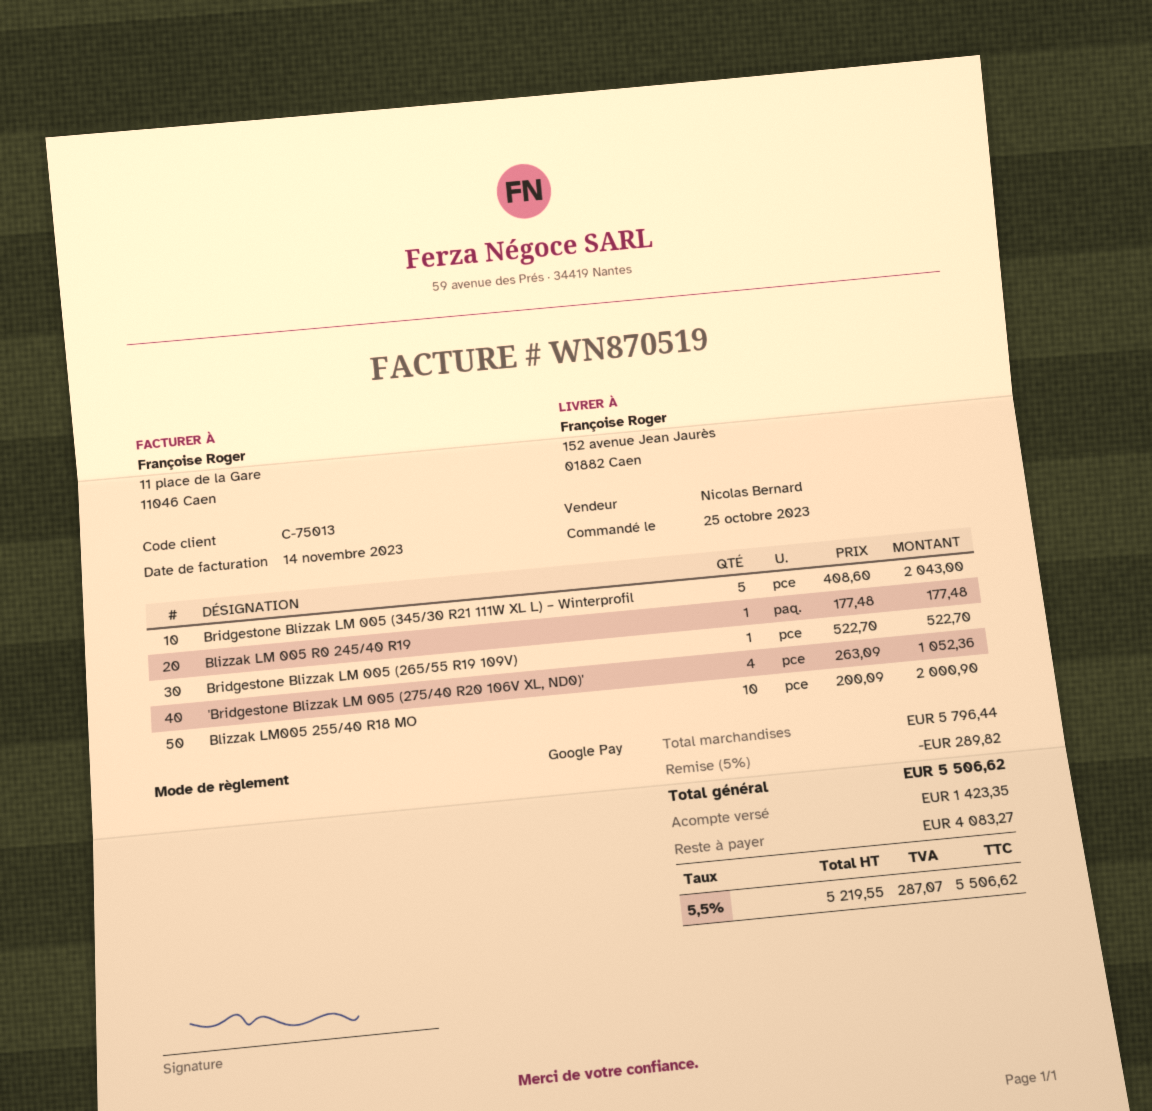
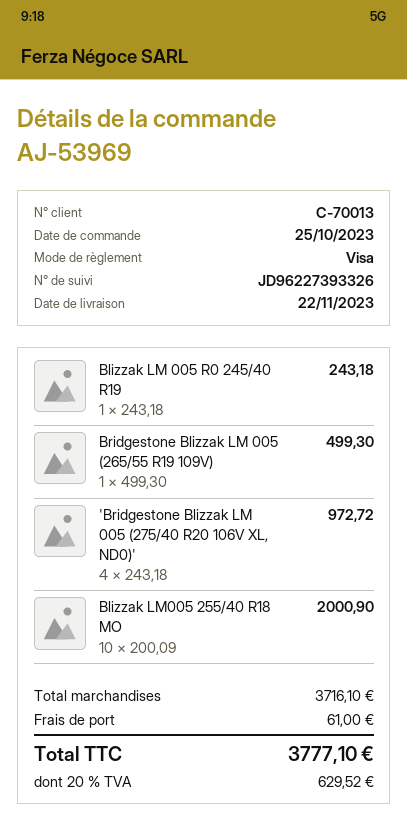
customer number: C-75013 -> C-70013
payment method: Google Pay -> Visa
Bridgestone Blizzak LM 005 (345/30 R21 111W XL L) – Winterprofil: 5 x 408.60 = 2043.00 -> none
Blizzak LM 005 R0 245/40 R19: 1 x 177.48 = 177.48 -> 1 x 243.18 = 243.18
Bridgestone Blizzak LM 005 (265/55 R19 109V): 1 x 522.70 = 522.70 -> 1 x 499.30 = 499.30
'Bridgestone Blizzak LM 005 (275/40 R20 106V XL, ND0)': 4 x 263.09 = 1052.36 -> 4 x 243.18 = 972.72
subtotal: 5796.44 -> 3716.10
discount: 5% = 289.82 -> none
shipping: none -> 61.00
tax: 5.5% = 287.07 -> 20% = 629.52
total: 5506.62 -> 3777.10

